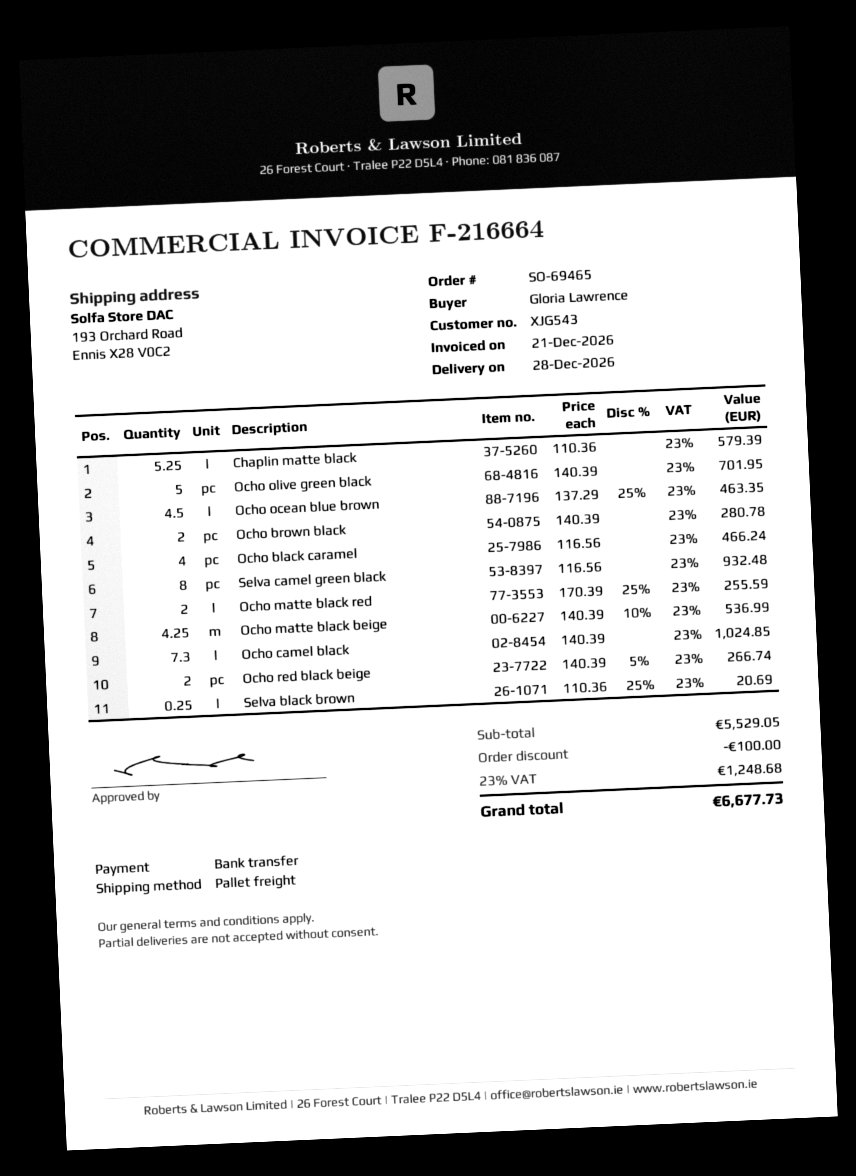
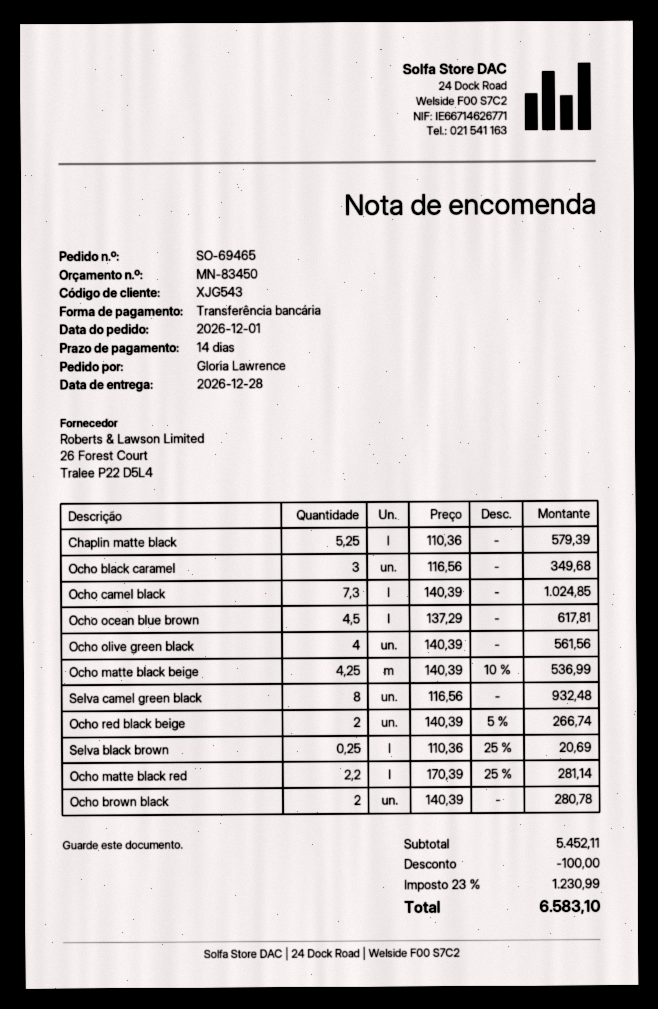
Ocho olive green black: 5 x 140.39 = 701.95 -> 4 x 140.39 = 561.56
Ocho ocean blue brown: 4.5 x 137.29 - 25% = 463.35 -> 4.5 x 137.29 = 617.81
Ocho black caramel: 4 x 116.56 = 466.24 -> 3 x 116.56 = 349.68
Ocho matte black red: 2 x 170.39 - 25% = 255.59 -> 2.2 x 170.39 - 25% = 281.14
subtotal: 5529.05 -> 5452.11
tax: 23% = 1248.68 -> 23% = 1230.99
total: 6677.73 -> 6583.10

